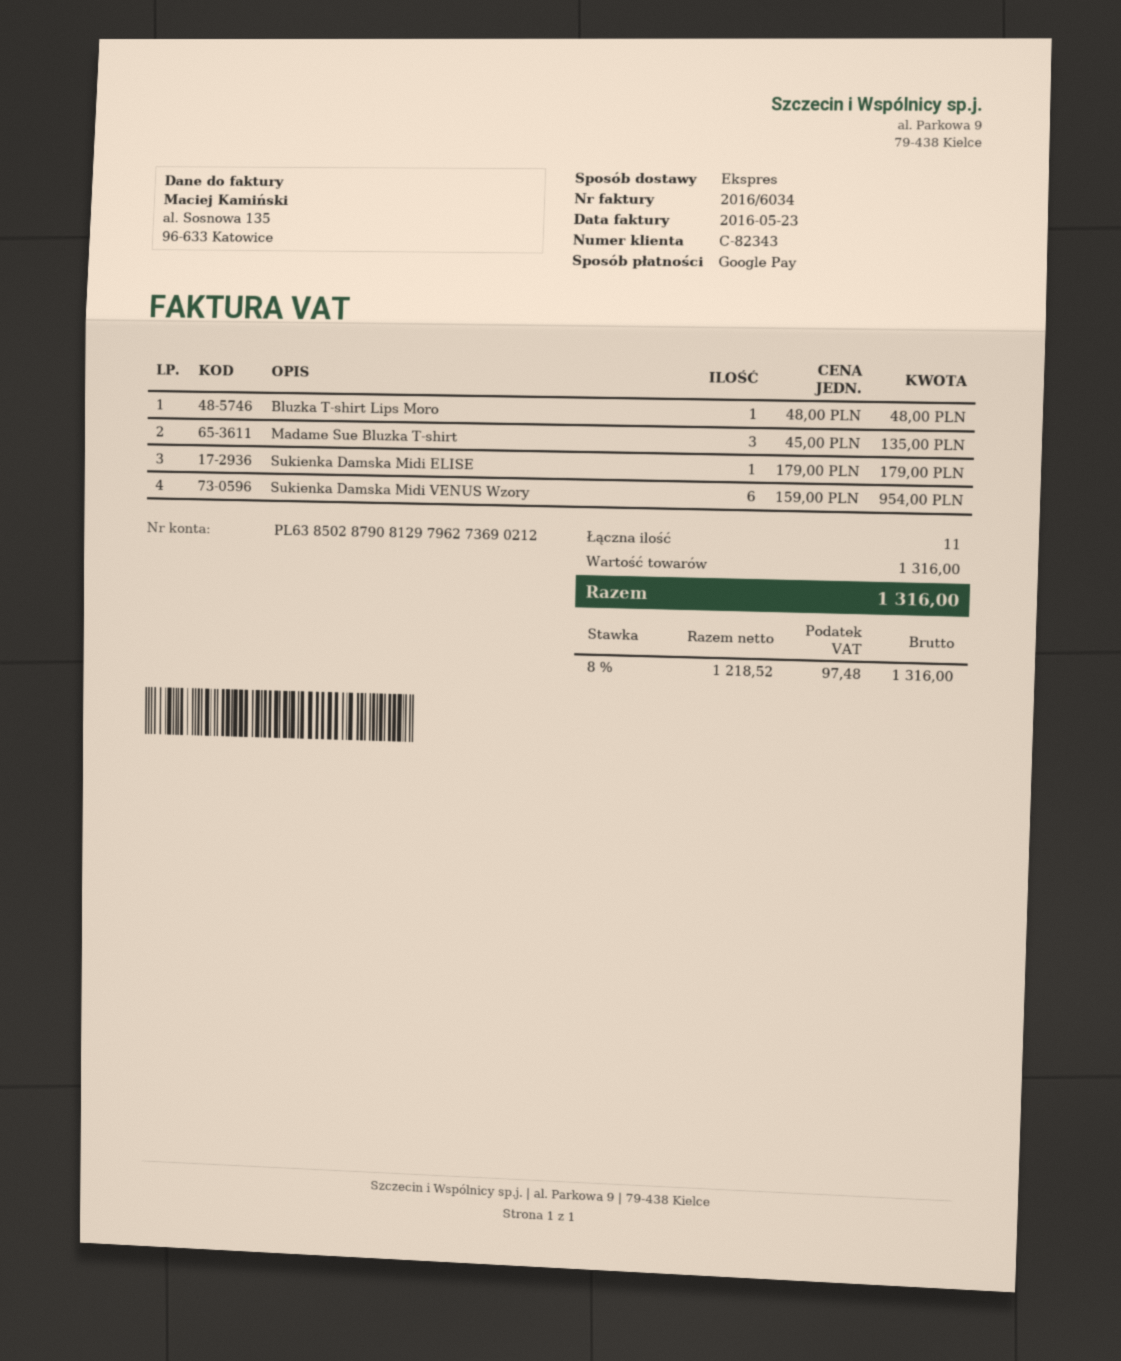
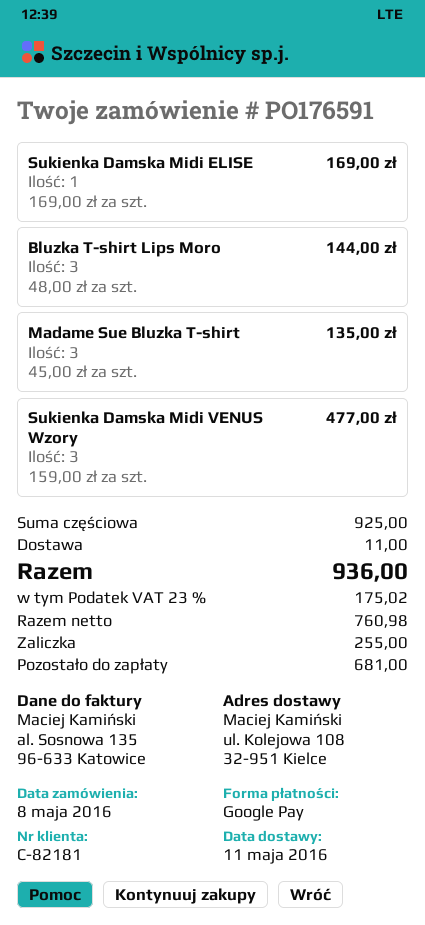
customer number: C-82343 -> C-82181
Bluzka T-shirt Lips Moro: 1 x 48.00 = 48.00 -> 3 x 48.00 = 144.00
Sukienka Damska Midi ELISE: 1 x 179.00 = 179.00 -> 1 x 169.00 = 169.00
Sukienka Damska Midi VENUS Wzory: 6 x 159.00 = 954.00 -> 3 x 159.00 = 477.00
subtotal: 1316.00 -> 925.00
shipping: none -> 11.00
net: 1218.52 -> 760.98
tax: 8% = 97.48 -> 23% = 175.02
total: 1316.00 -> 936.00

